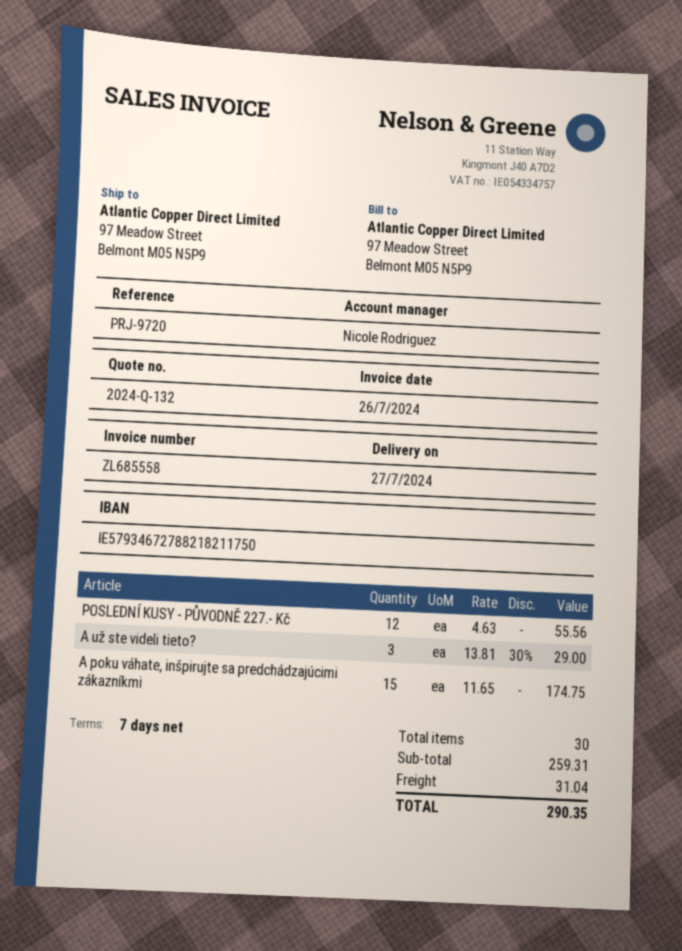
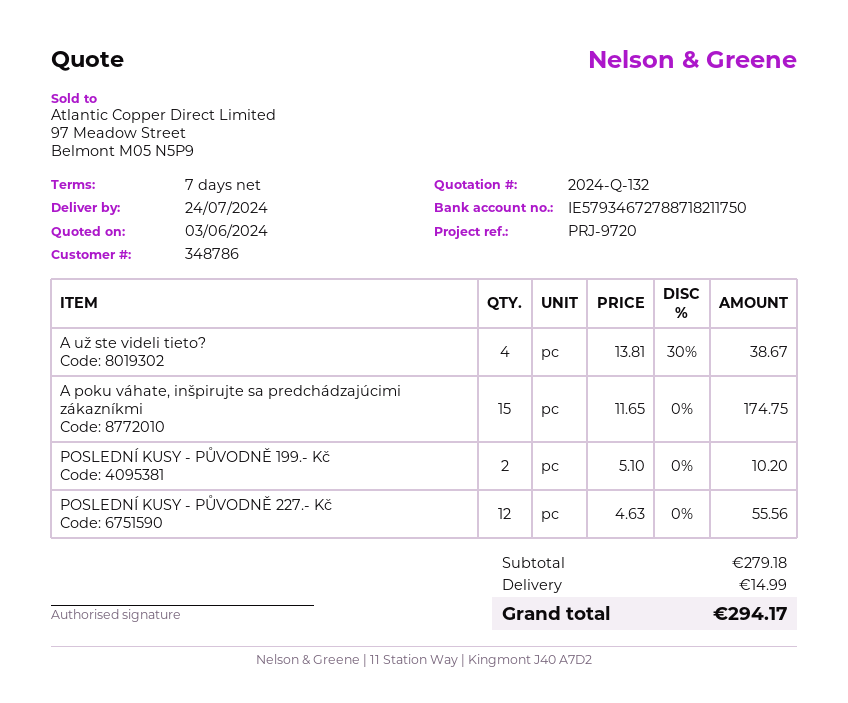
delivery date: 2024-07-27 -> 2024-07-24
bank account: IE57934672788218211750 -> IE57934672788718211750
A už ste videli tieto?: 3 x 13.81 - 30% = 29.00 -> 4 x 13.81 - 30% = 38.67
POSLEDNÍ KUSY - PŮVODNĚ 199.- Kč: none -> 2 x 5.10 = 10.20
subtotal: 259.31 -> 279.18
shipping: 31.04 -> 14.99
total: 290.35 -> 294.17

